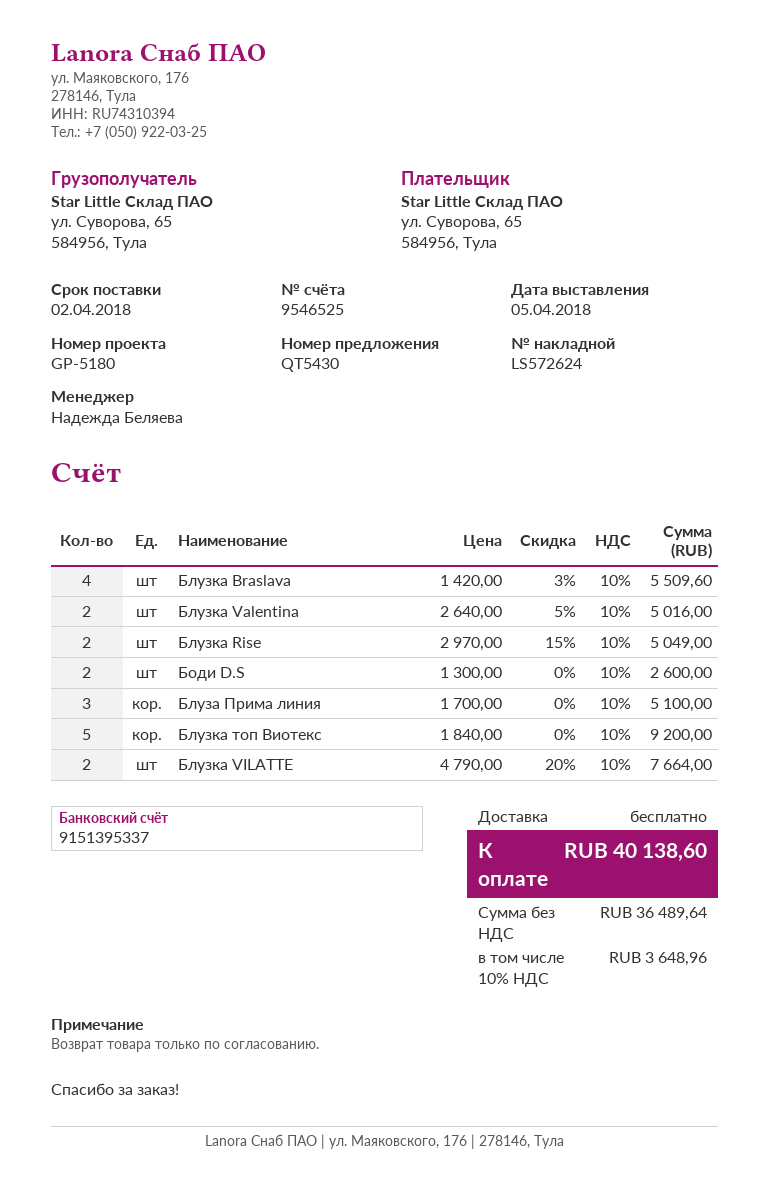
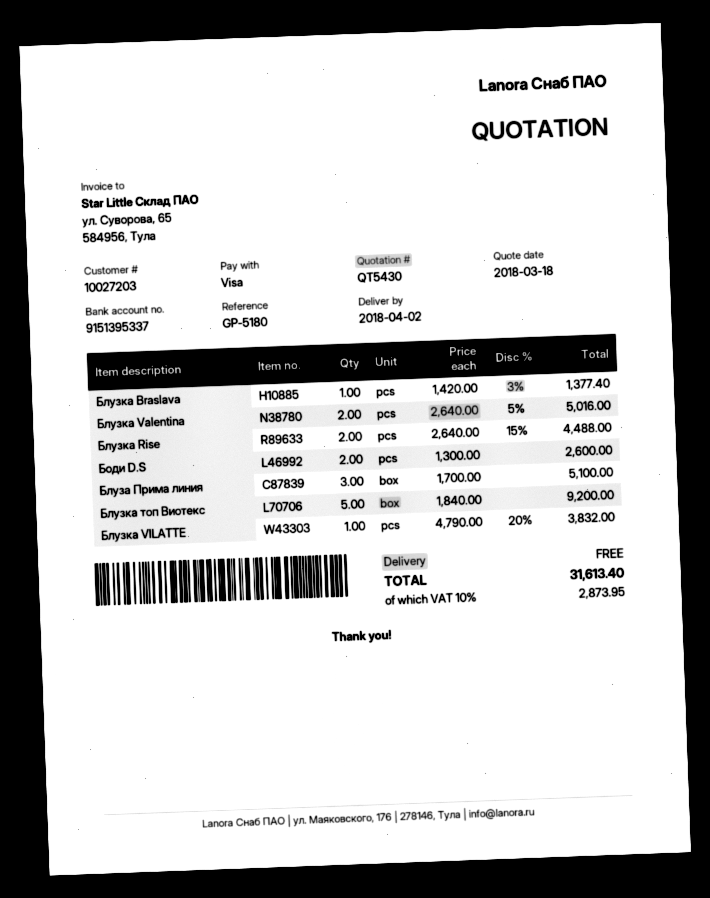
Блузка Braslava: 4 x 1420.00 - 3% = 5509.60 -> 1 x 1420.00 - 3% = 1377.40
Блузка Rise: 2 x 2970.00 - 15% = 5049.00 -> 2 x 2640.00 - 15% = 4488.00
Блузка VILATTE: 2 x 4790.00 - 20% = 7664.00 -> 1 x 4790.00 - 20% = 3832.00
tax: 10% = 3648.96 -> 10% = 2873.95
total: 40138.60 -> 31613.40

